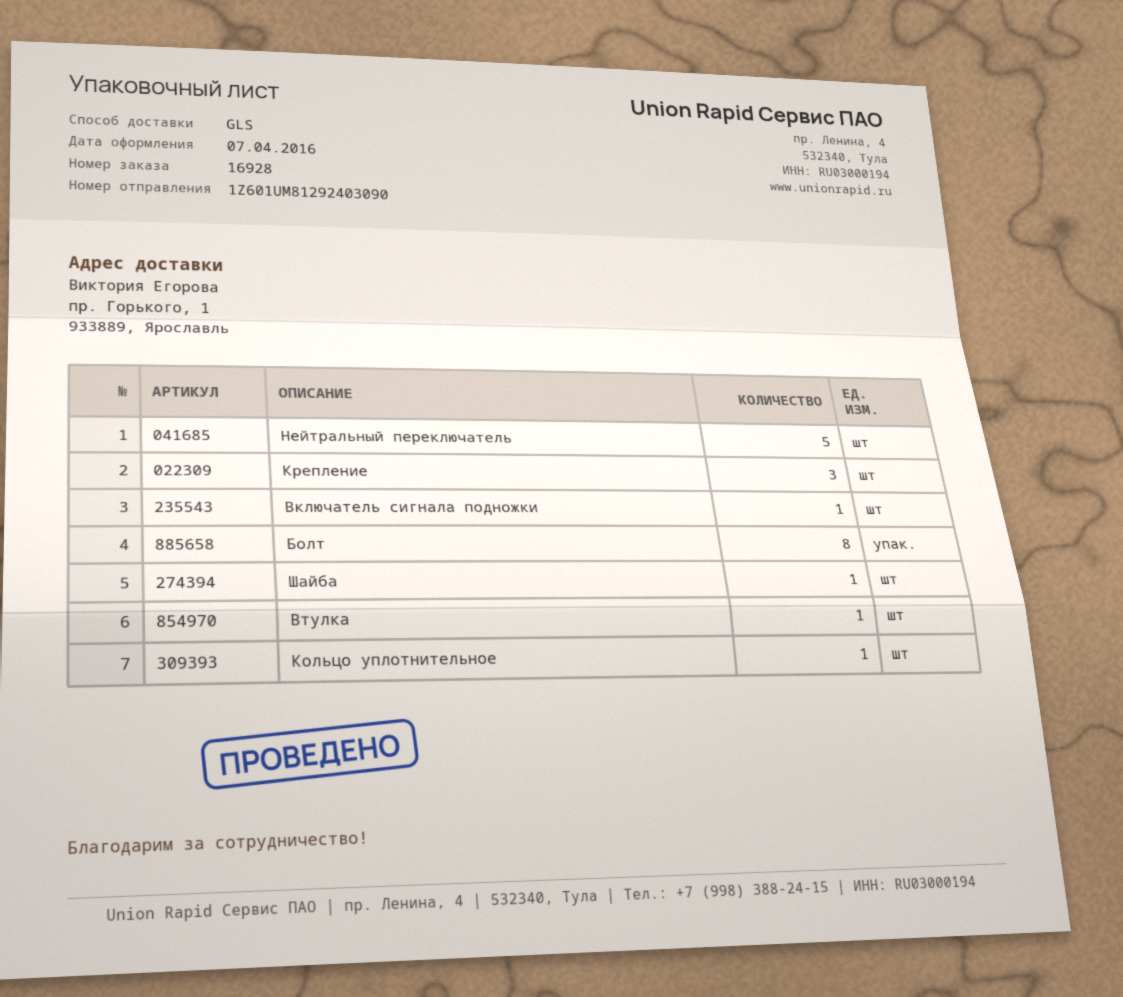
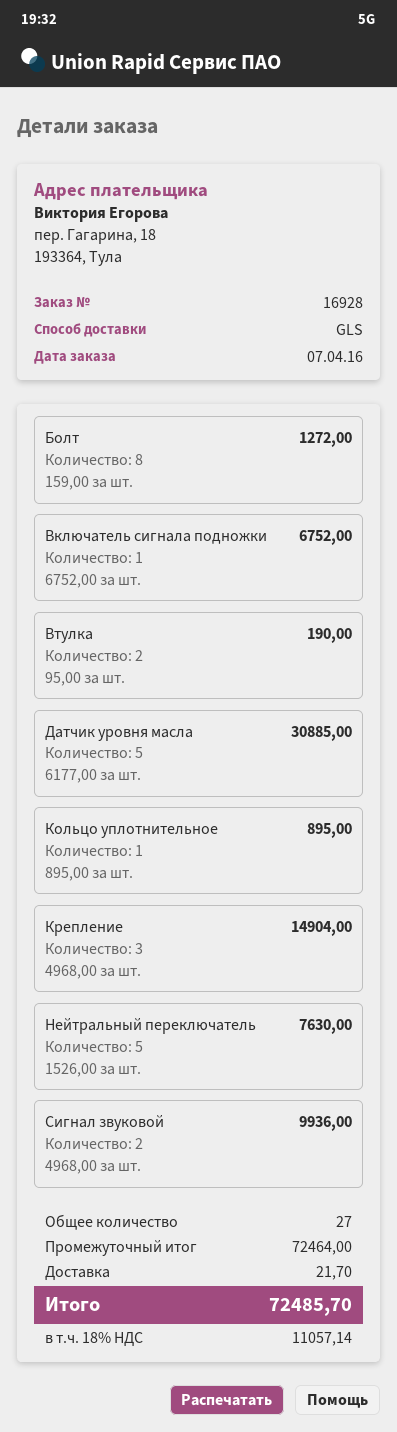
Шайба: 1 -> none
Втулка: 1 -> 2
Датчик уровня масла: none -> 5
Сигнал звуковой: none -> 2

